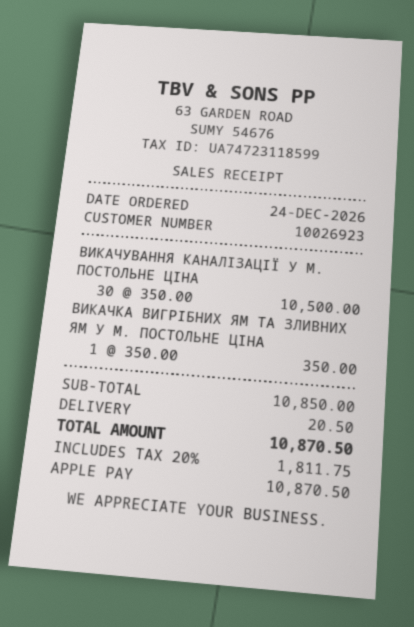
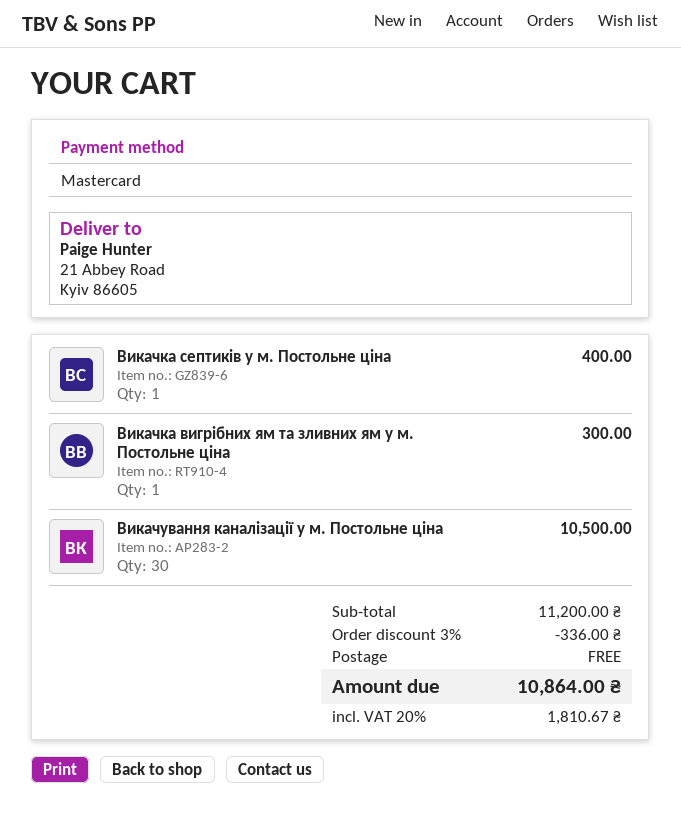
payment method: Apple Pay -> Mastercard
ВИКАЧКА ВИГРІБНИХ ЯМ ТА ЗЛИВНИХ ЯМ У М. ПОСТОЛЬНЕ ЦІНА: 1 for 350.00 -> 1 for 300.00
Викачка септиків у м. Постольне ціна: none -> 1 for 400.00
subtotal: 10850.00 -> 11200.00
discount: none -> 3% = 336.00
shipping: 20.50 -> 0.00
tax: 20% = 1811.75 -> 20% = 1810.67
total: 10870.50 -> 10864.00

